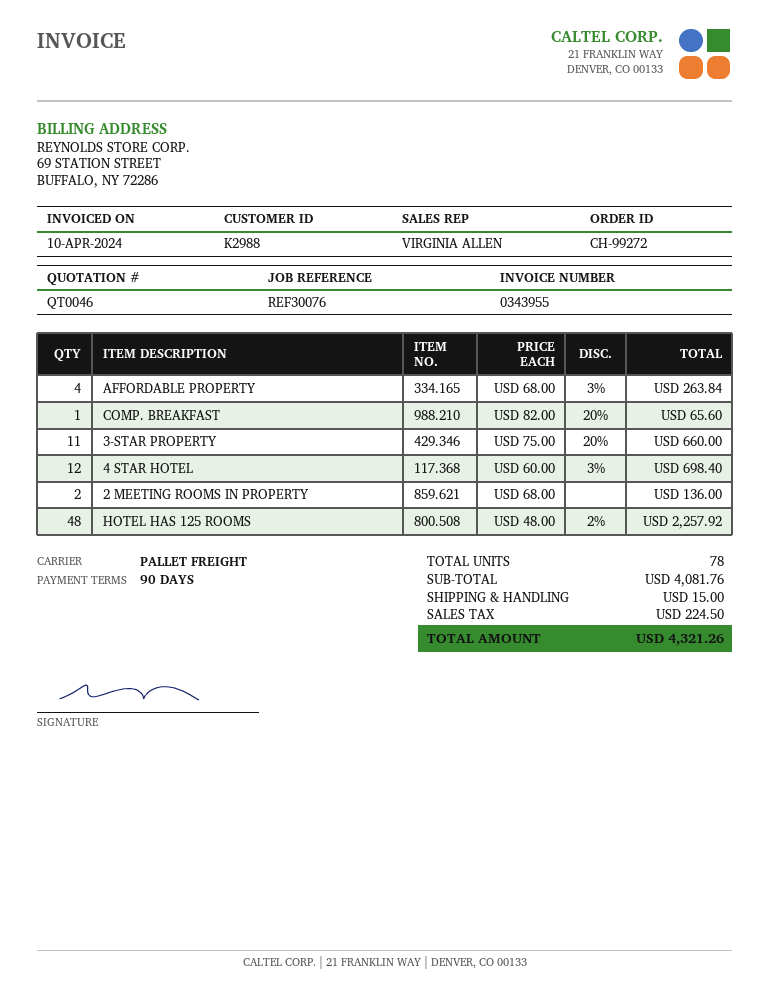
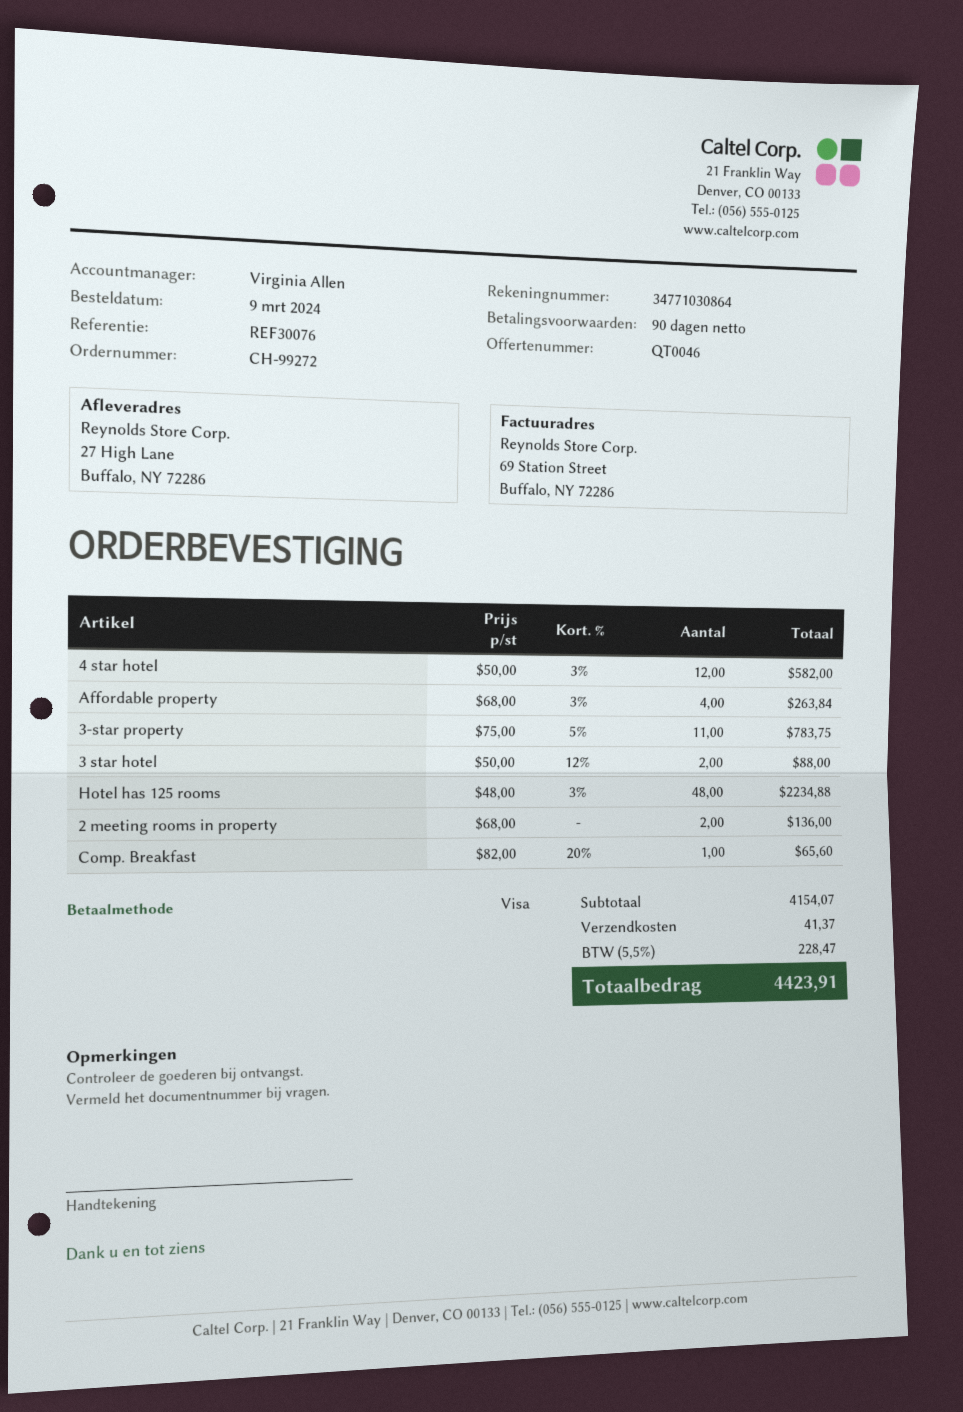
3-STAR PROPERTY: 11 x 75.00 - 20% = 660.00 -> 11 x 75.00 - 5% = 783.75
4 STAR HOTEL: 12 x 60.00 - 3% = 698.40 -> 12 x 50.00 - 3% = 582.00
HOTEL HAS 125 ROOMS: 48 x 48.00 - 2% = 2257.92 -> 48 x 48.00 - 3% = 2234.88
3 star hotel: none -> 2 x 50.00 - 12% = 88.00
subtotal: 4081.76 -> 4154.07
shipping: 15.00 -> 41.37
tax: 224.50 -> 228.47
total: 4321.26 -> 4423.91

